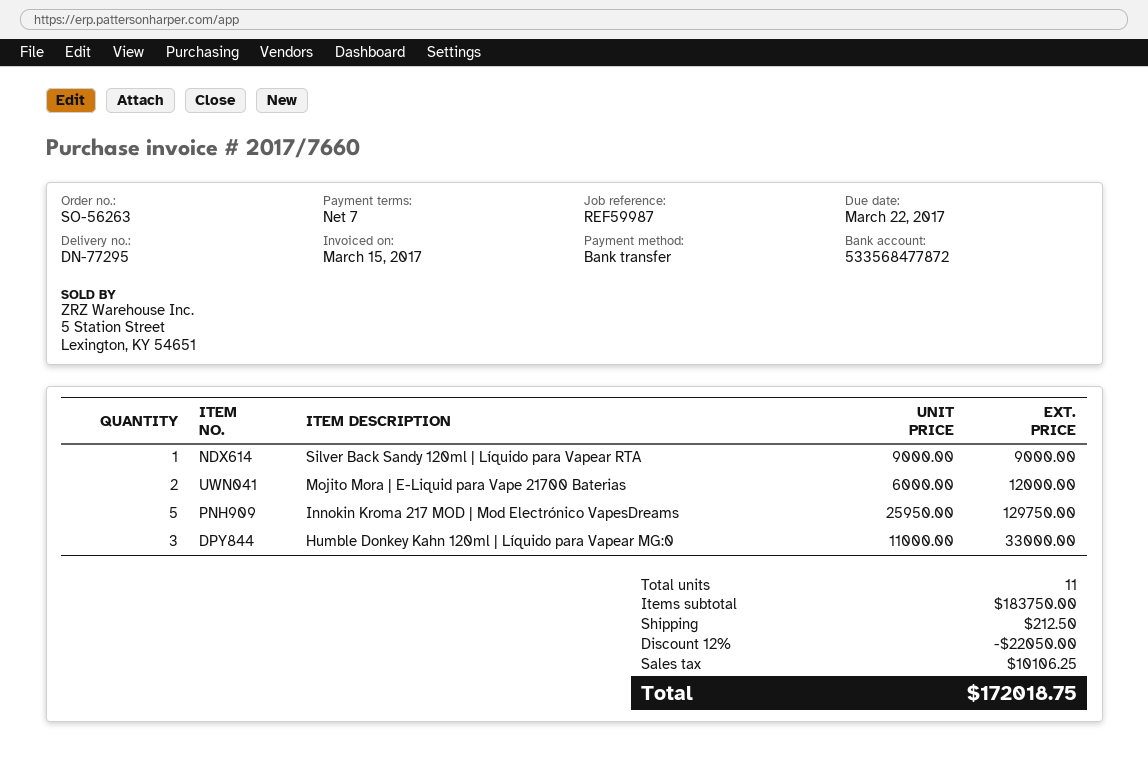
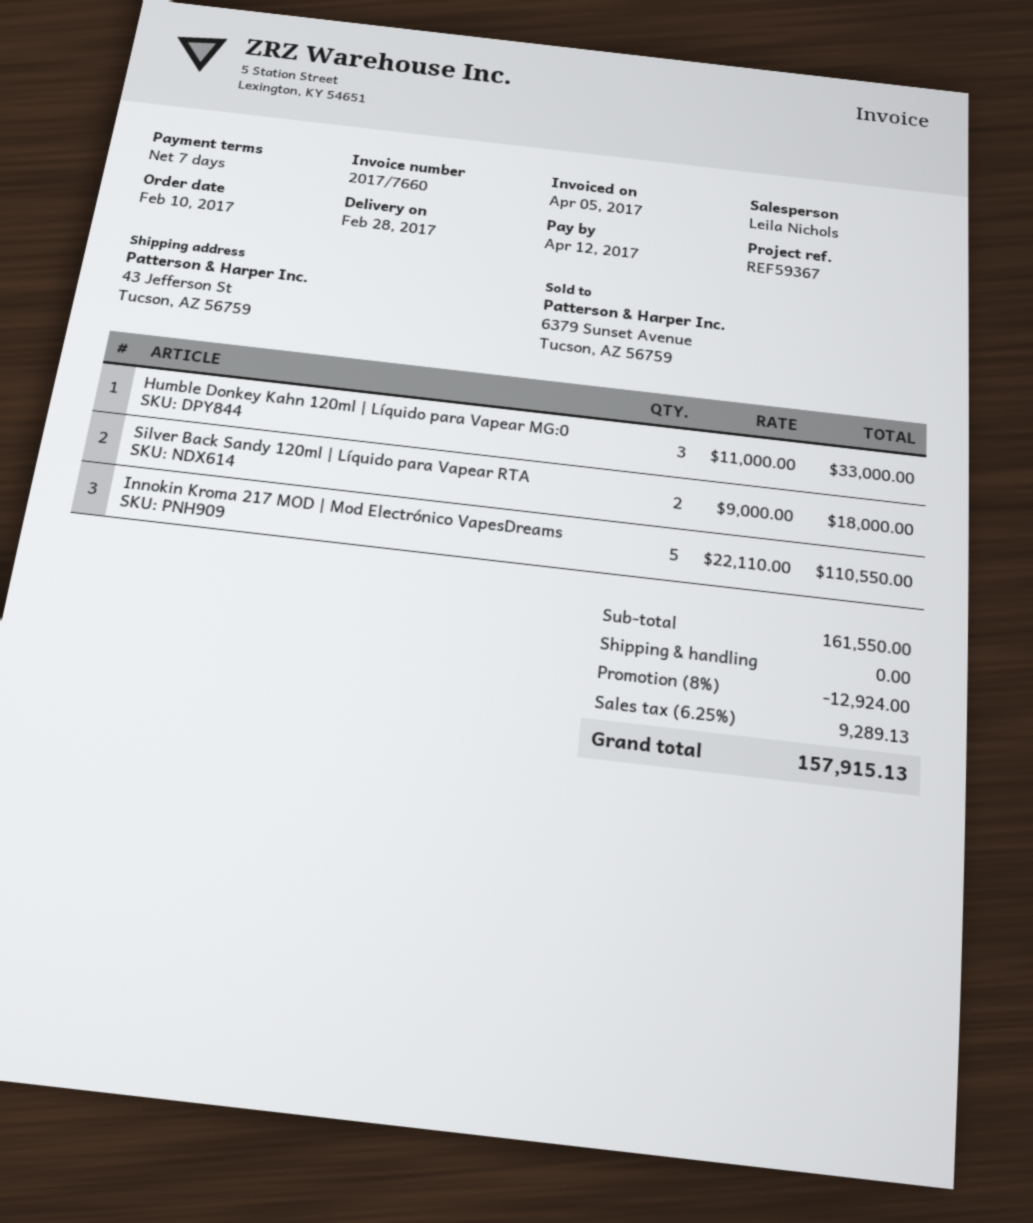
invoice date: 2017-03-15 -> 2017-04-05
due date: 2017-03-22 -> 2017-04-12
reference: REF59987 -> REF59367
Silver Back Sandy 120ml | Líquido para Vapear RTA: 1 x 9000.00 = 9000.00 -> 2 x 9000.00 = 18000.00
Mojito Mora | E-Liquid para Vape 21700 Baterias: 2 x 6000.00 = 12000.00 -> none
Innokin Kroma 217 MOD | Mod Electrónico VapesDreams: 5 x 25950.00 = 129750.00 -> 5 x 22110.00 = 110550.00
subtotal: 183750.00 -> 161550.00
discount: 12% = 22050.00 -> 8% = 12924.00
shipping: 212.50 -> 0.00
tax: 10106.25 -> 9289.13
total: 172018.75 -> 157915.13

